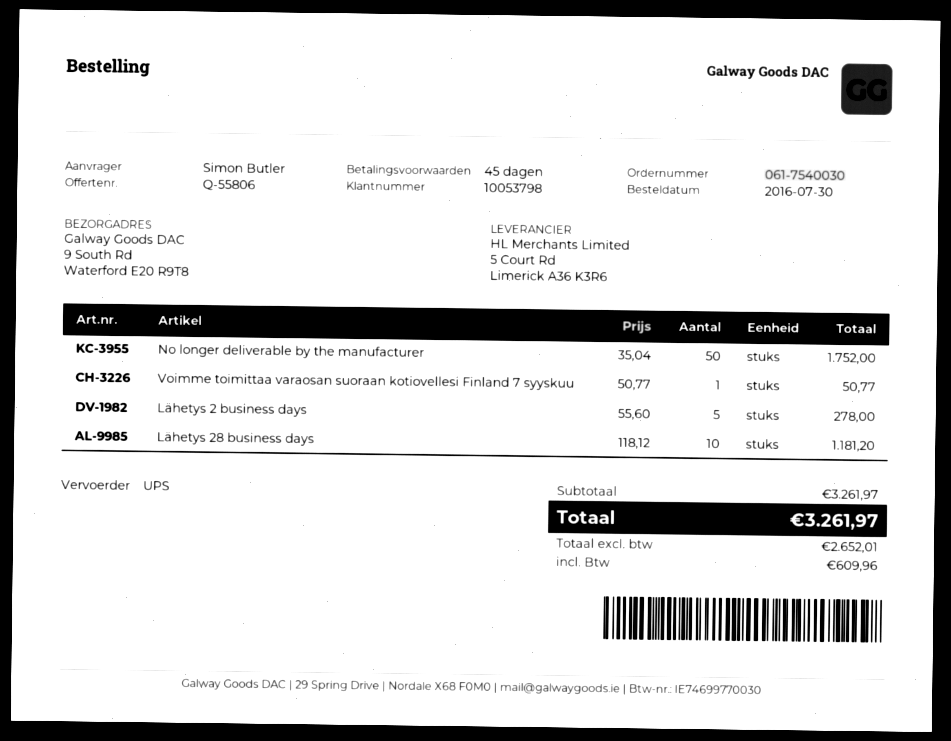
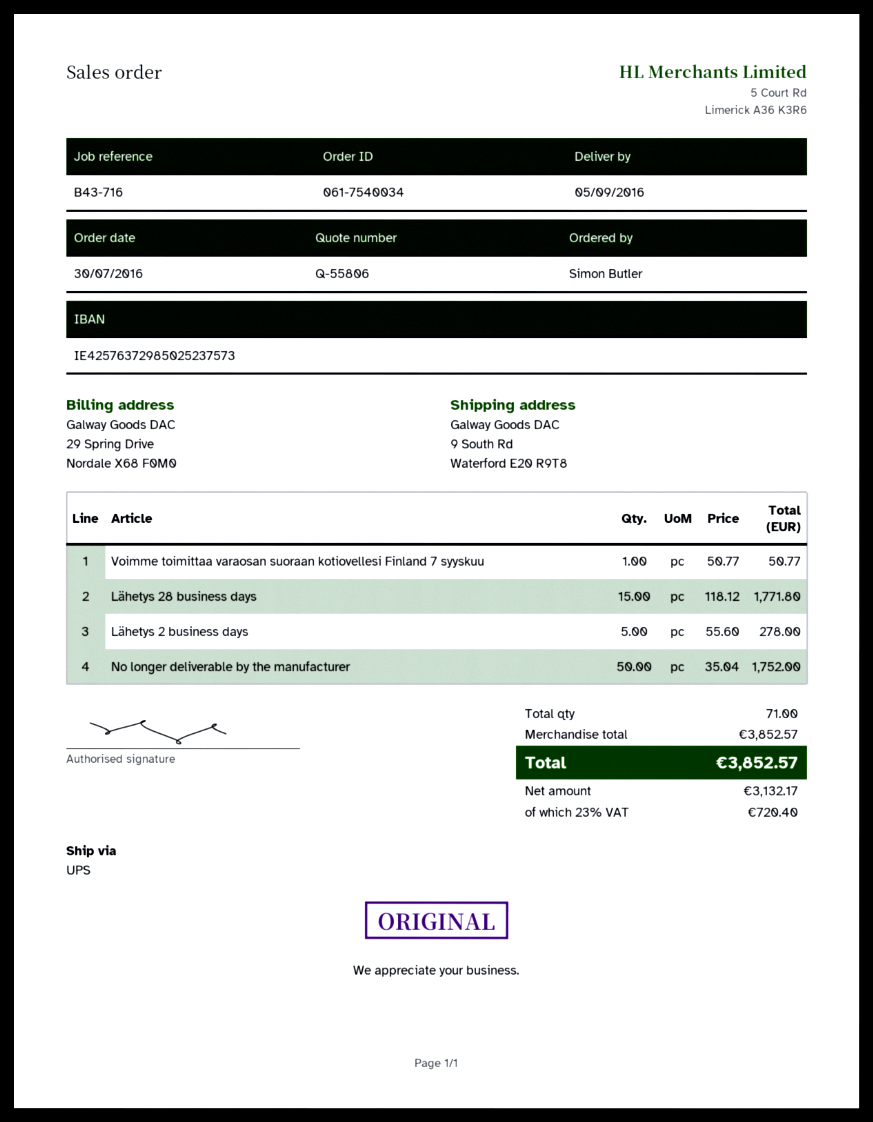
order number: 061-7540030 -> 061-7540034
Lähetys 28 business days: 10 x 118.12 = 1181.20 -> 15 x 118.12 = 1771.80
subtotal: 3261.97 -> 3852.57
net: 2652.01 -> 3132.17
tax: 609.96 -> 720.40
total: 3261.97 -> 3852.57

